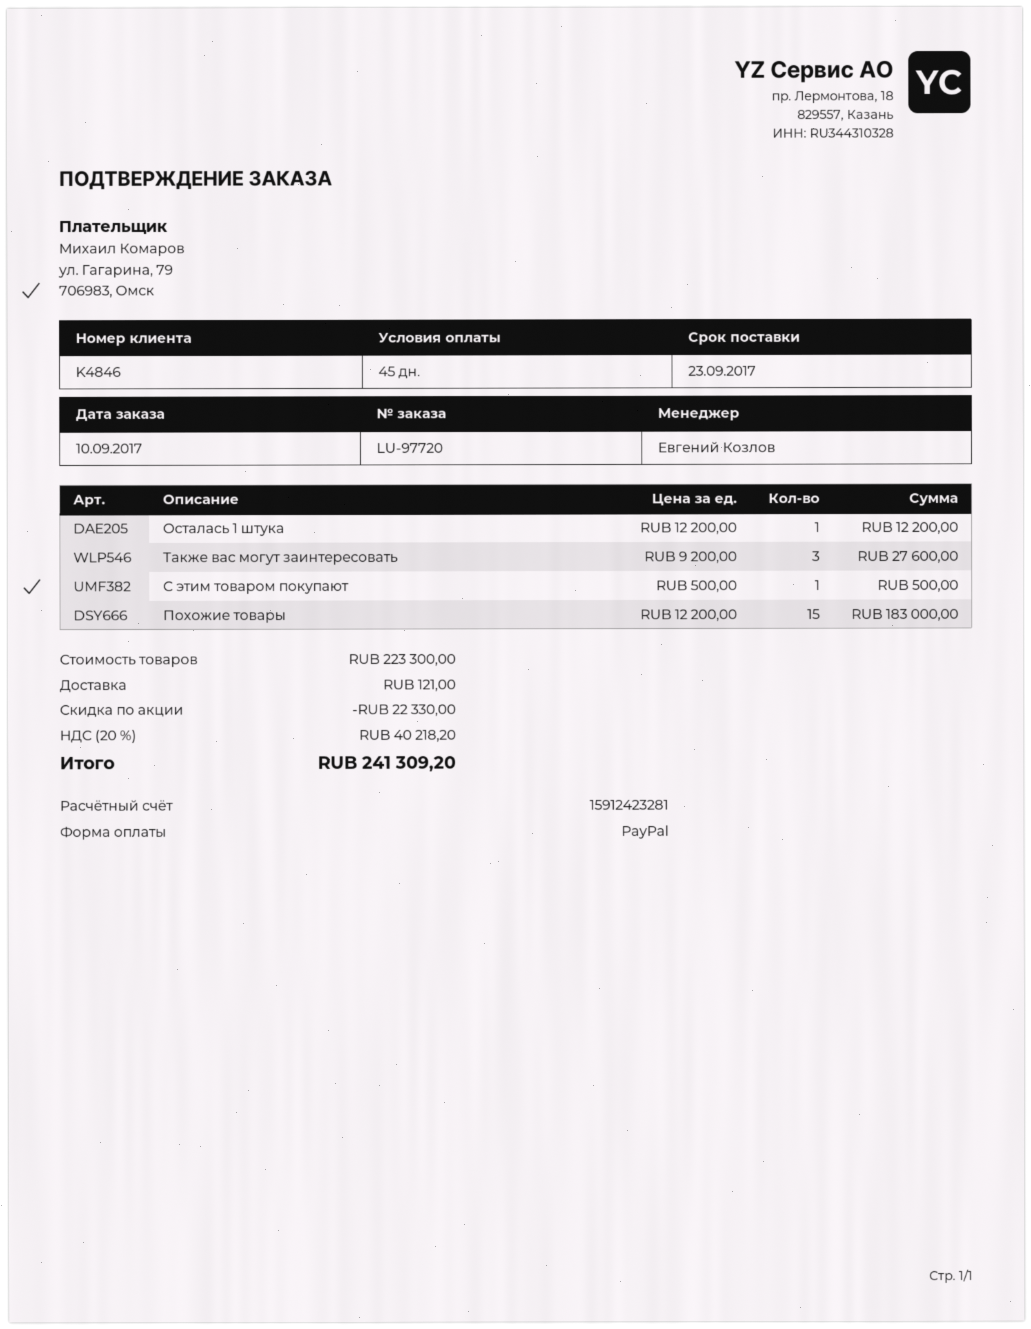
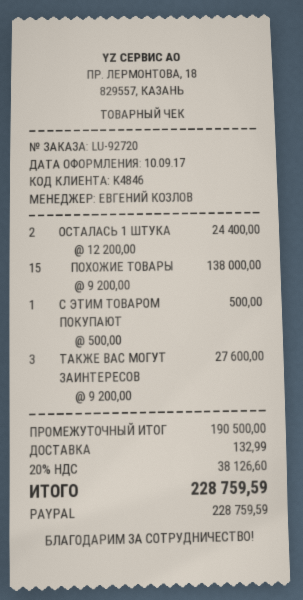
order number: LU-97720 -> LU-92720
Осталась 1 штука: 1 x 12200.00 = 12200.00 -> 2 x 12200.00 = 24400.00
Похожие товары: 15 x 12200.00 = 183000.00 -> 15 x 9200.00 = 138000.00
subtotal: 223300.00 -> 190500.00
discount: 22330.00 -> none
shipping: 121.00 -> 132.99
tax: 20% = 40218.20 -> 20% = 38126.60
total: 241309.20 -> 228759.59

